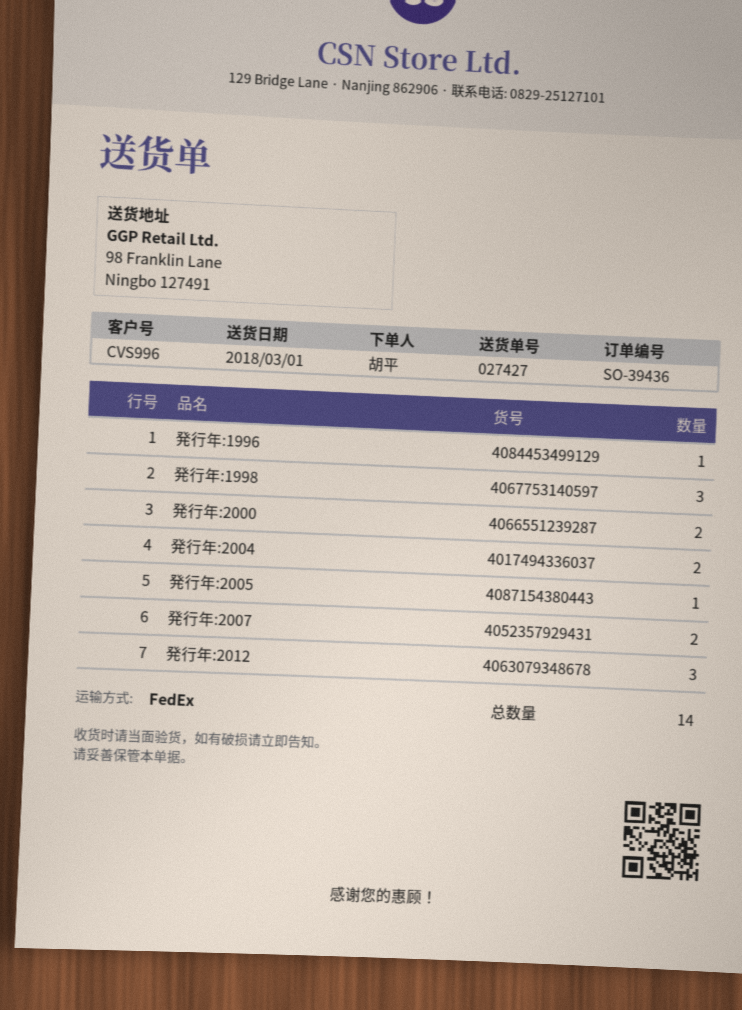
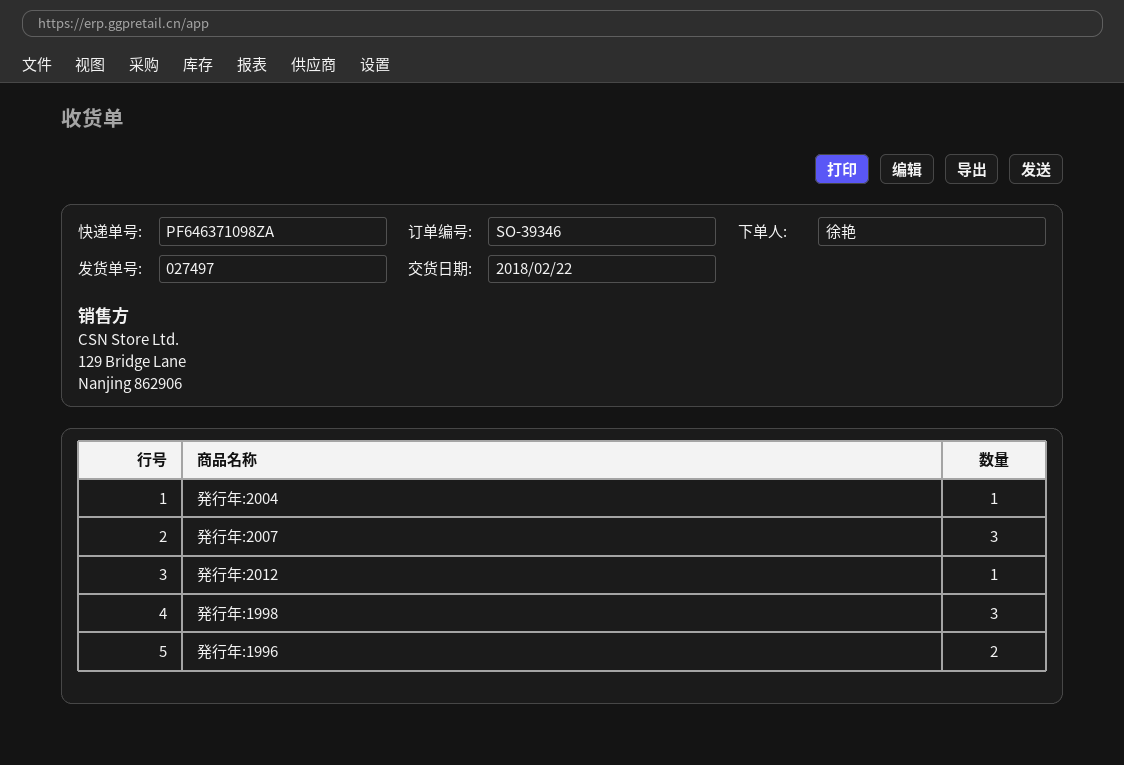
order number: SO-39436 -> SO-39346
delivery note number: 027427 -> 027497
delivery date: 2018-03-01 -> 2018-02-22
ordered by: 胡平 -> 徐艳
発行年:1996: 1 -> 2
発行年:2000: 2 -> none
発行年:2004: 2 -> 1
発行年:2005: 1 -> none
発行年:2007: 2 -> 3
発行年:2012: 3 -> 1

